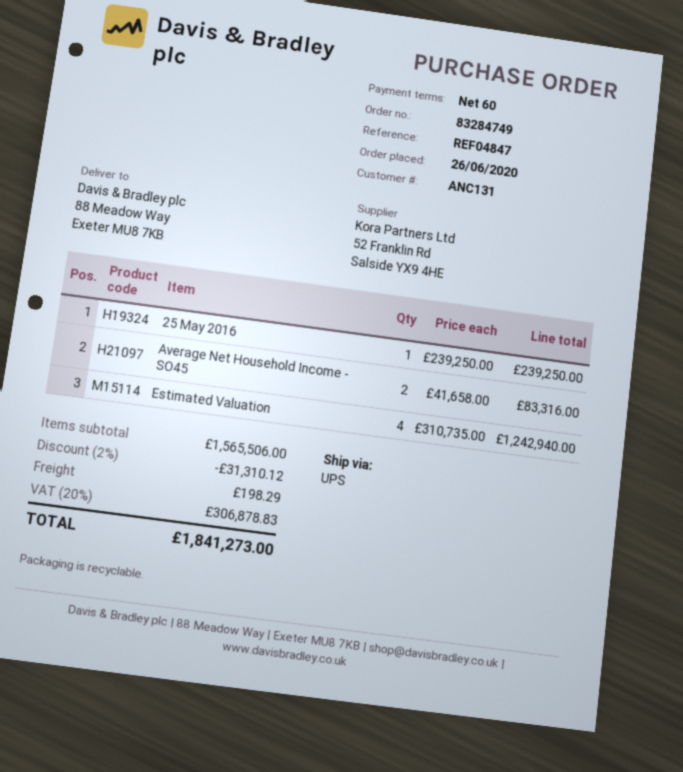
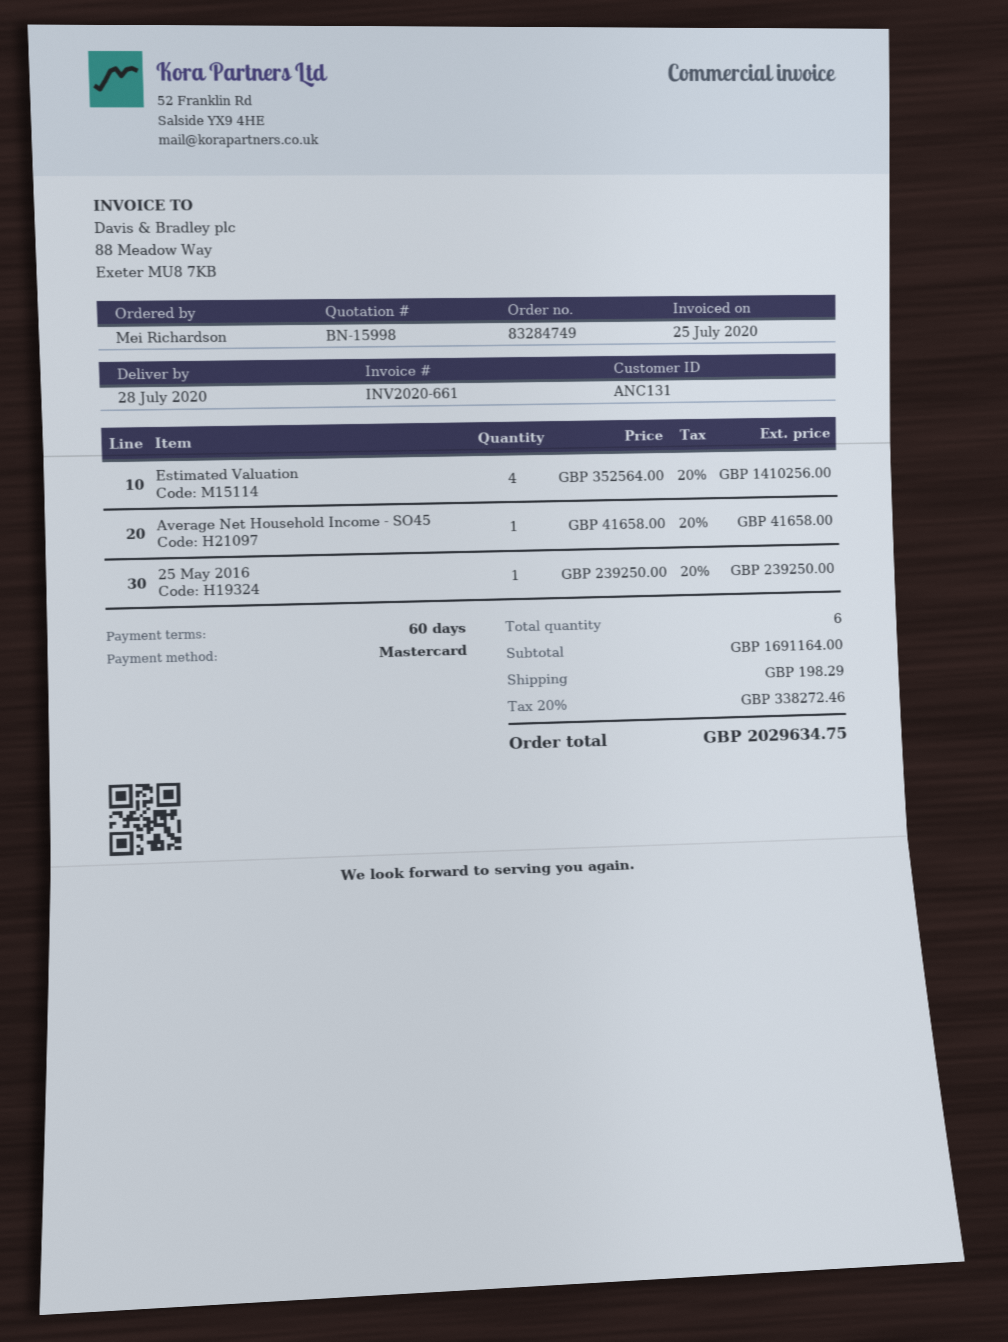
Average Net Household Income - SO45: 2 x 41658.00 = 83316.00 -> 1 x 41658.00 = 41658.00
Estimated Valuation: 4 x 310735.00 = 1242940.00 -> 4 x 352564.00 = 1410256.00
subtotal: 1565506.00 -> 1691164.00
discount: 2% = 31310.12 -> none
tax: 20% = 306878.83 -> 20% = 338272.46
total: 1841273.00 -> 2029634.75

